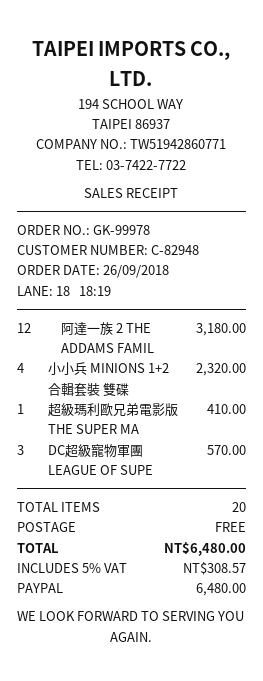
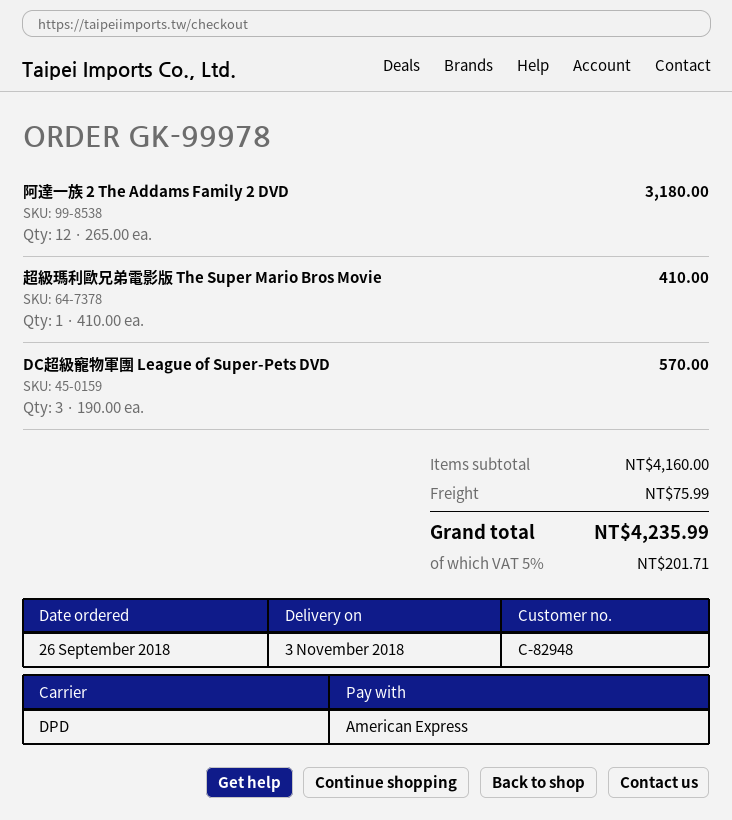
payment method: PayPal -> American Express
小小兵 MINIONS 1+2 合輯套裝 雙碟: 4 for 2320.00 -> none
shipping: 0.00 -> 75.99
tax: 5% = 308.57 -> 5% = 201.71
total: 6480.00 -> 4235.99

